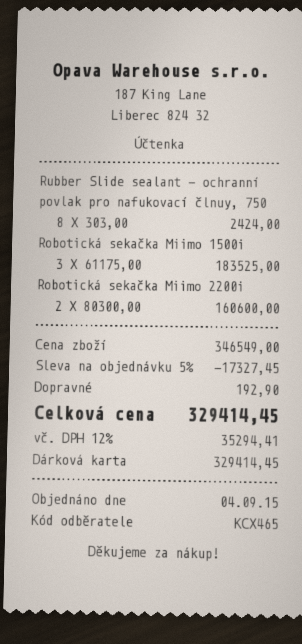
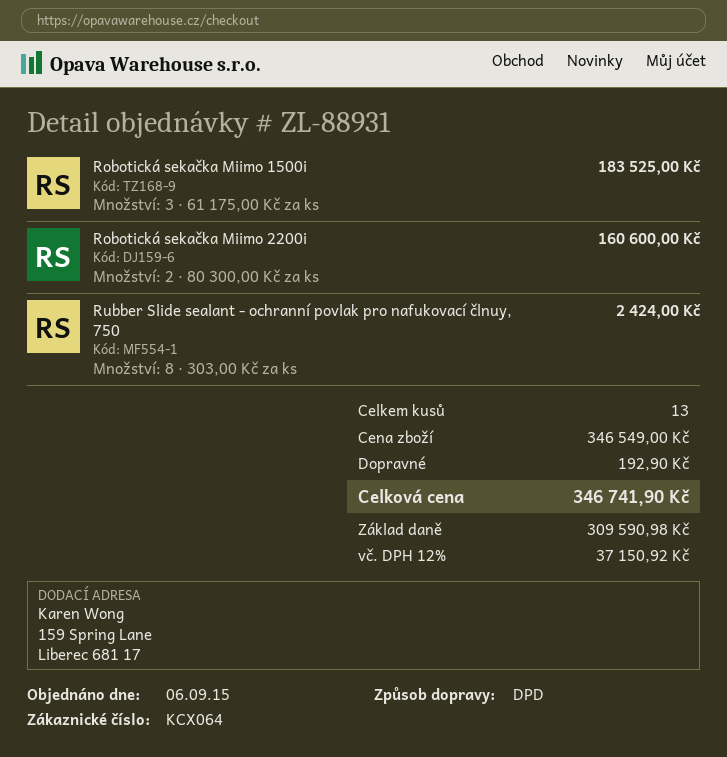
order date: 2015-09-04 -> 2015-09-06
customer number: KCX465 -> KCX064
discount: 5% = 17327.45 -> none
tax: 12% = 35294.41 -> 12% = 37150.92
total: 329414.45 -> 346741.90

